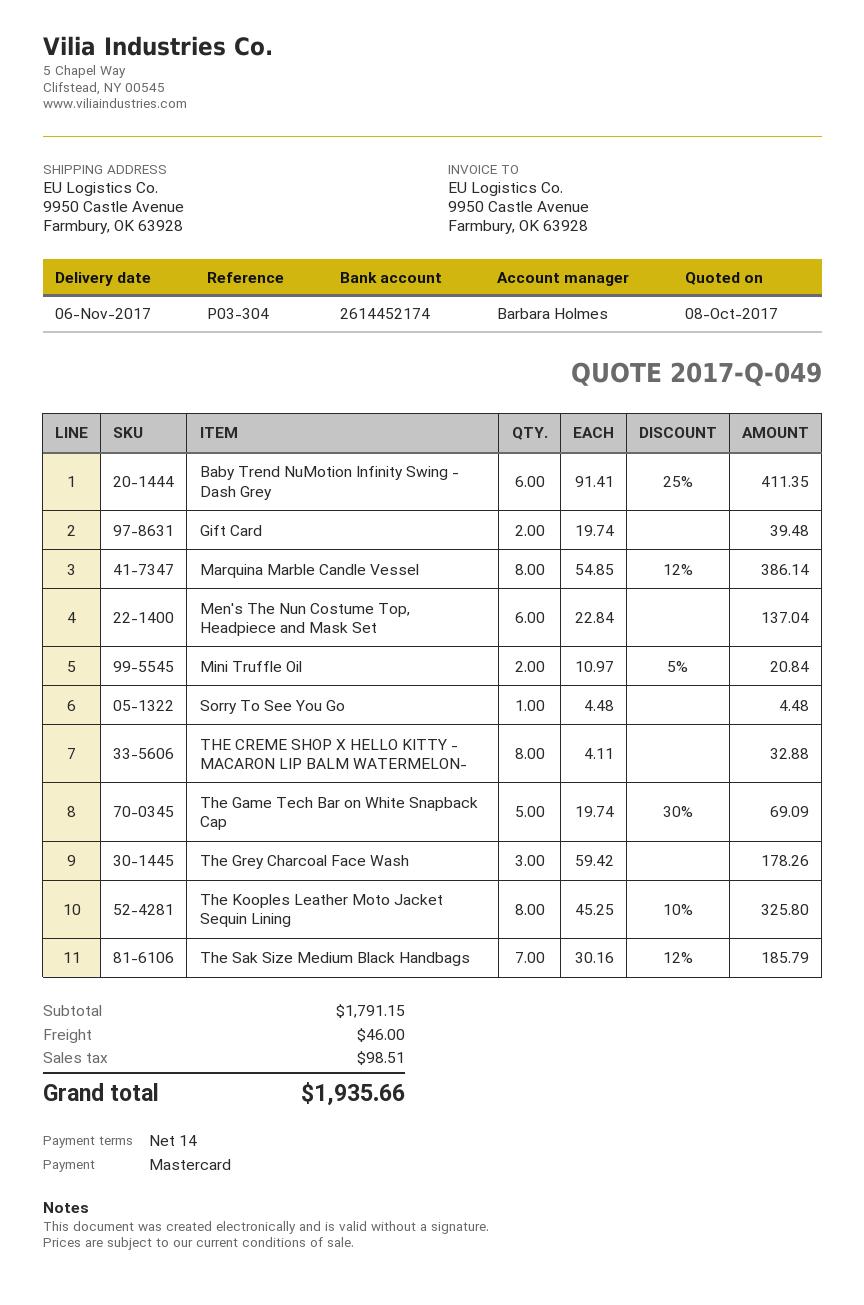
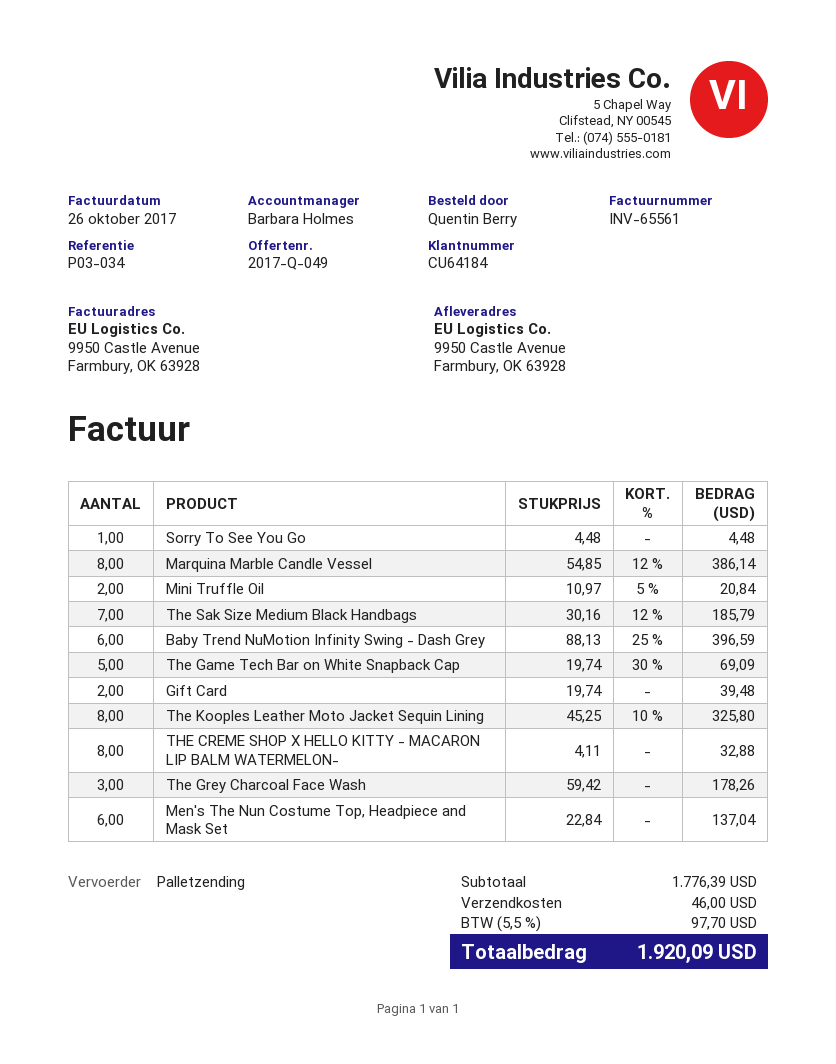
reference: P03-304 -> P03-034
Baby Trend NuMotion Infinity Swing - Dash Grey: 6 x 91.41 - 25% = 411.35 -> 6 x 88.13 - 25% = 396.59
subtotal: 1791.15 -> 1776.39
tax: 98.51 -> 97.70
total: 1935.66 -> 1920.09

